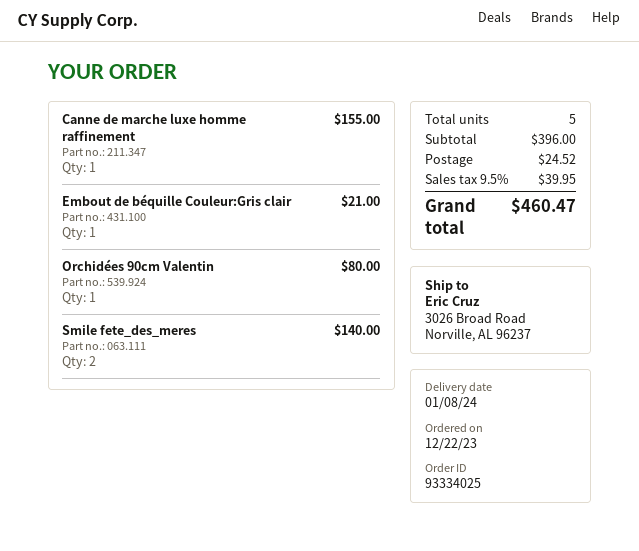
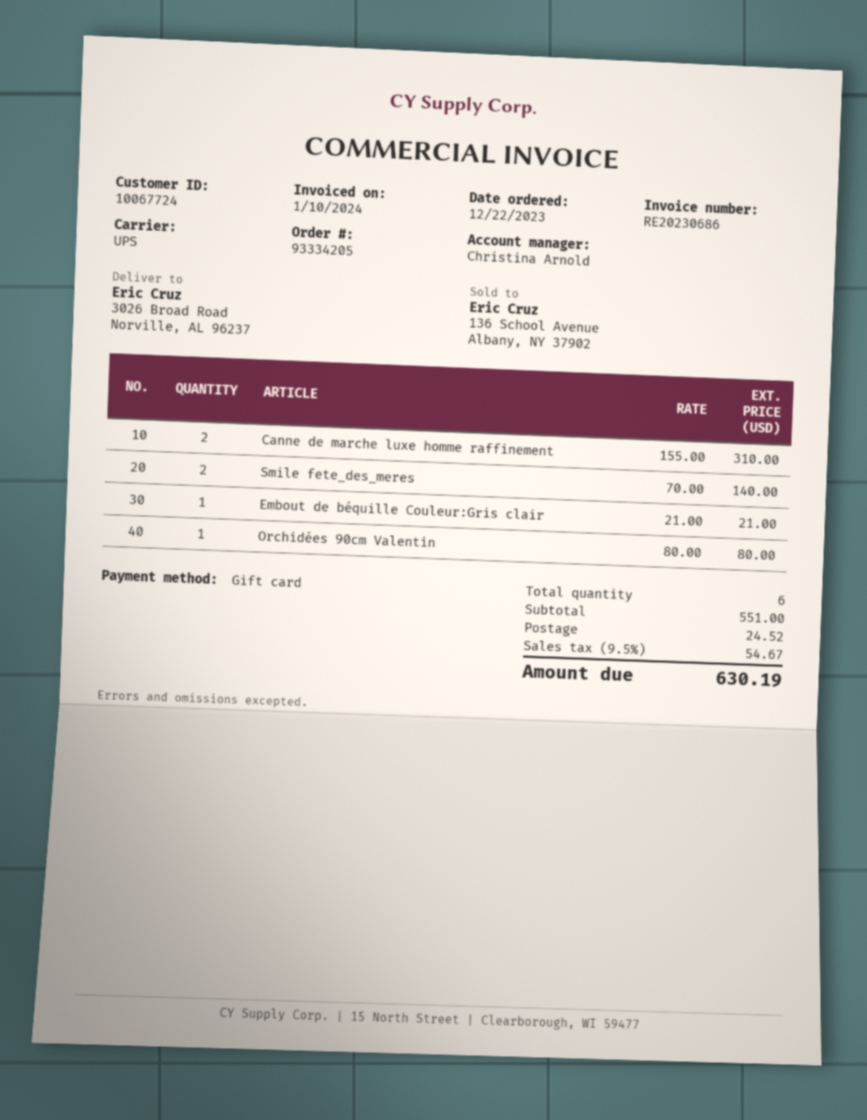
order number: 93334025 -> 93334205
Canne de marche luxe homme raffinement: 1 for 155.00 -> 2 for 310.00
total quantity: 5 -> 6
subtotal: 396.00 -> 551.00
tax: 9.5% = 39.95 -> 9.5% = 54.67
total: 460.47 -> 630.19

